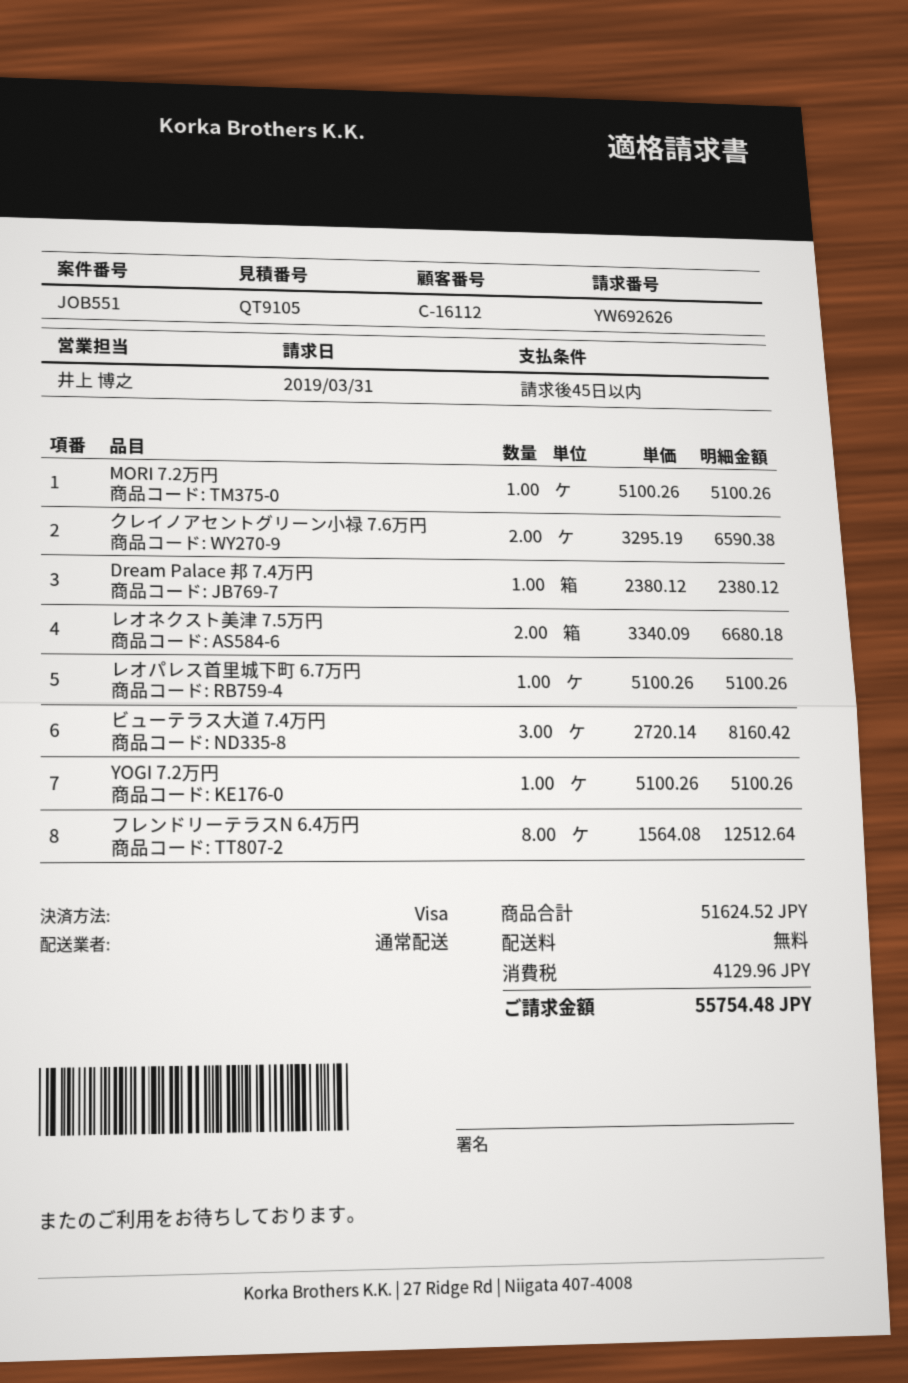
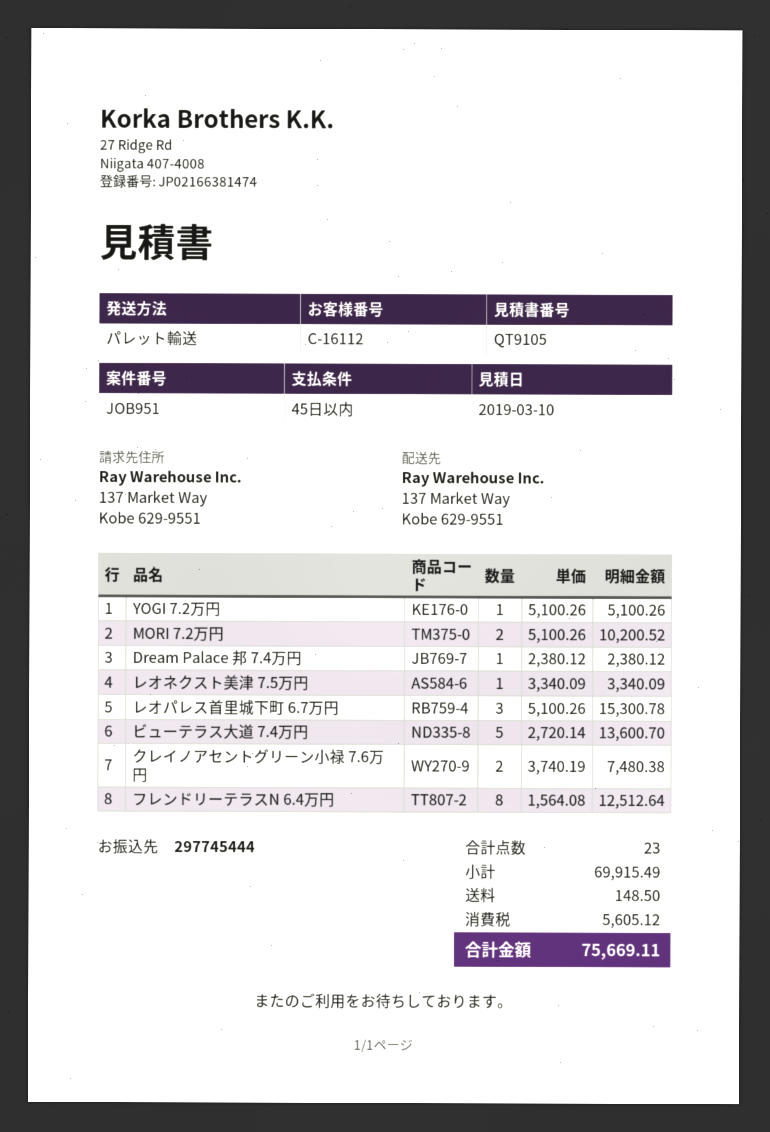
reference: JOB551 -> JOB951
shipping method: standard -> pallet freight
MORI 7.2万円: 1 x 5100.26 = 5100.26 -> 2 x 5100.26 = 10200.52
クレイノアセントグリーン小禄 7.6万円: 2 x 3295.19 = 6590.38 -> 2 x 3740.19 = 7480.38
レオネクスト美津 7.5万円: 2 x 3340.09 = 6680.18 -> 1 x 3340.09 = 3340.09
レオパレス首里城下町 6.7万円: 1 x 5100.26 = 5100.26 -> 3 x 5100.26 = 15300.78
ビューテラス大道 7.4万円: 3 x 2720.14 = 8160.42 -> 5 x 2720.14 = 13600.70
subtotal: 51624.52 -> 69915.49
shipping: 0.00 -> 148.50
tax: 4129.96 -> 5605.12
total: 55754.48 -> 75669.11

